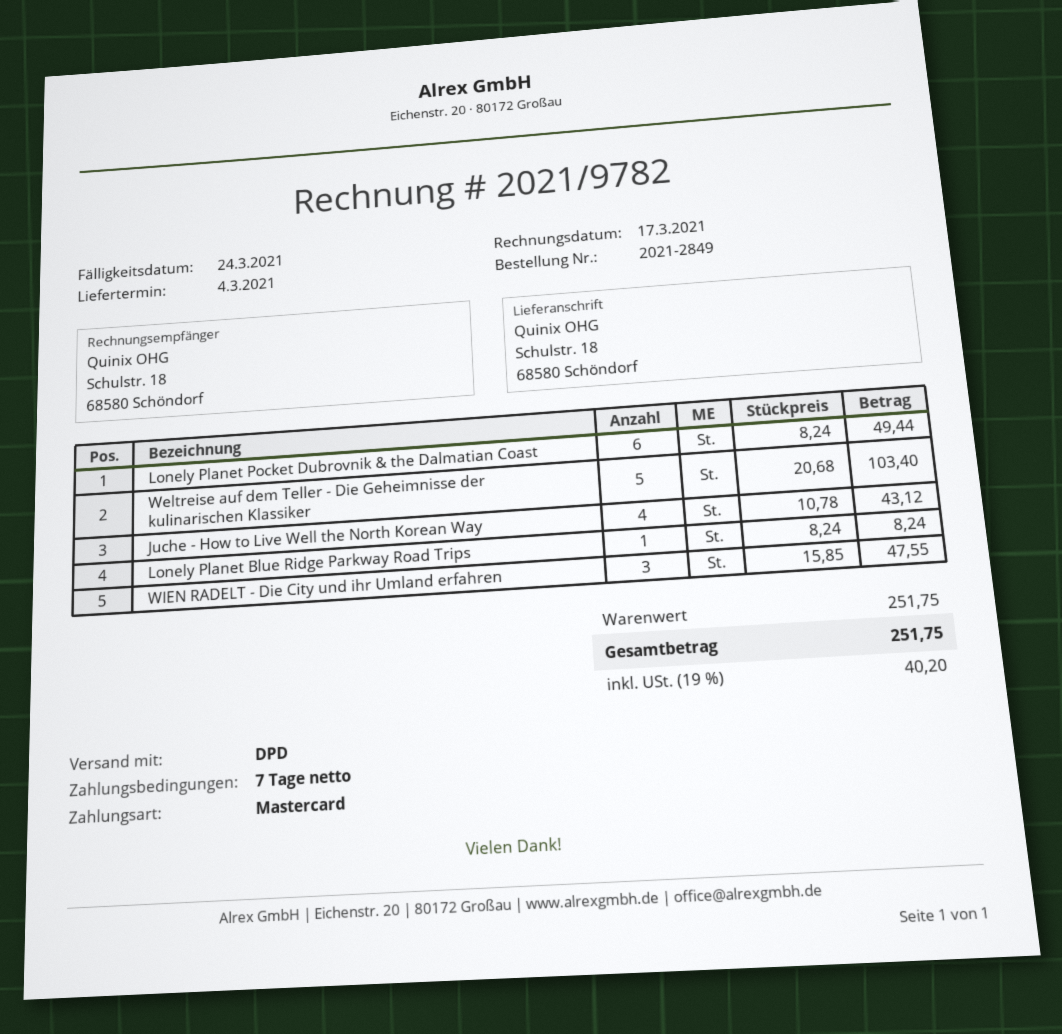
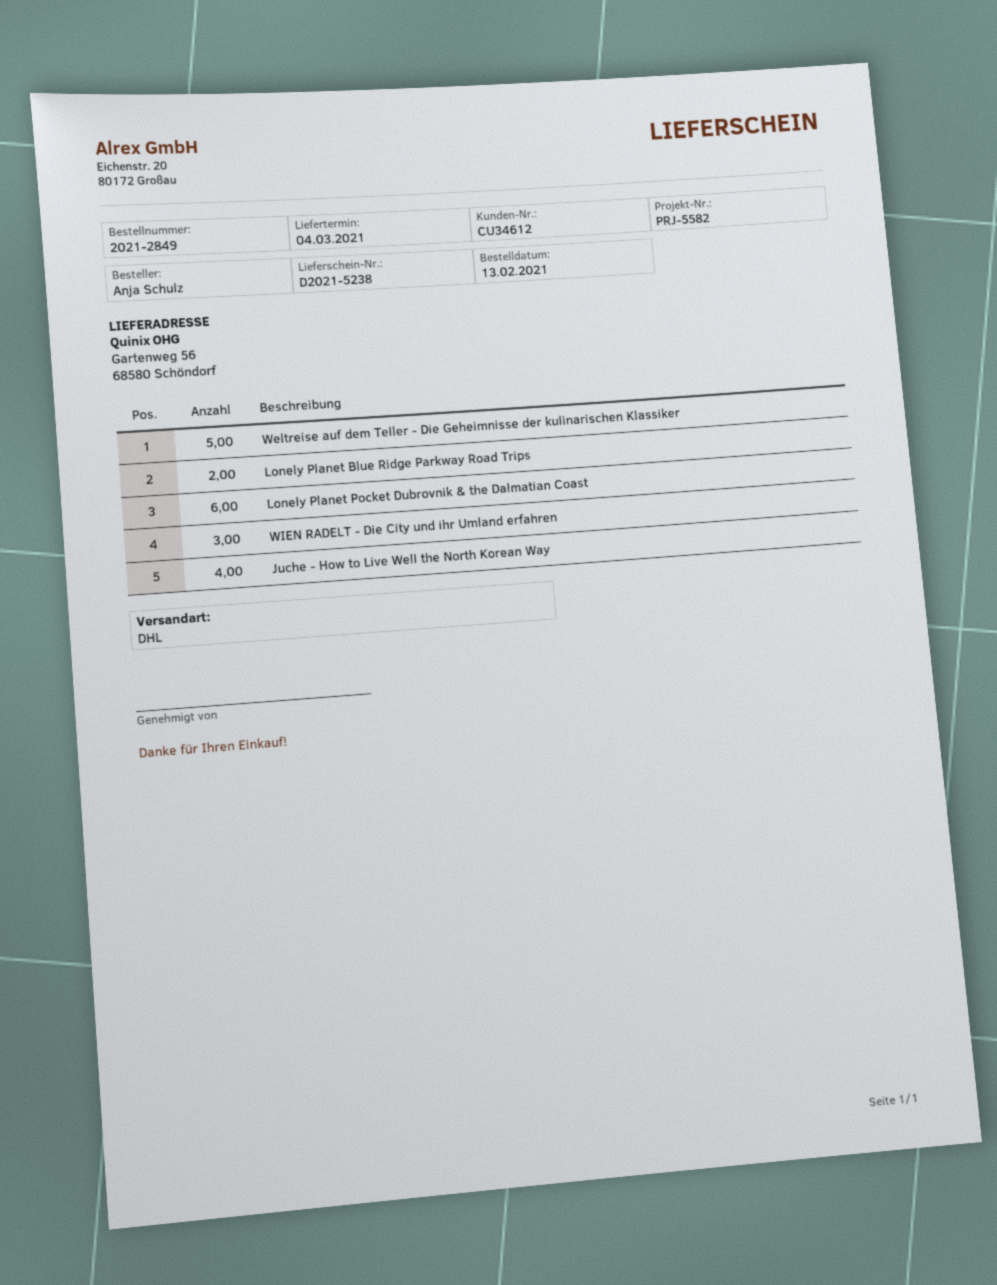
shipping method: DPD -> DHL
ship to: Schulstr. 18, 68580 Schöndorf -> Gartenweg 56, 68580 Schöndorf
Lonely Planet Blue Ridge Parkway Road Trips: 1 -> 2

